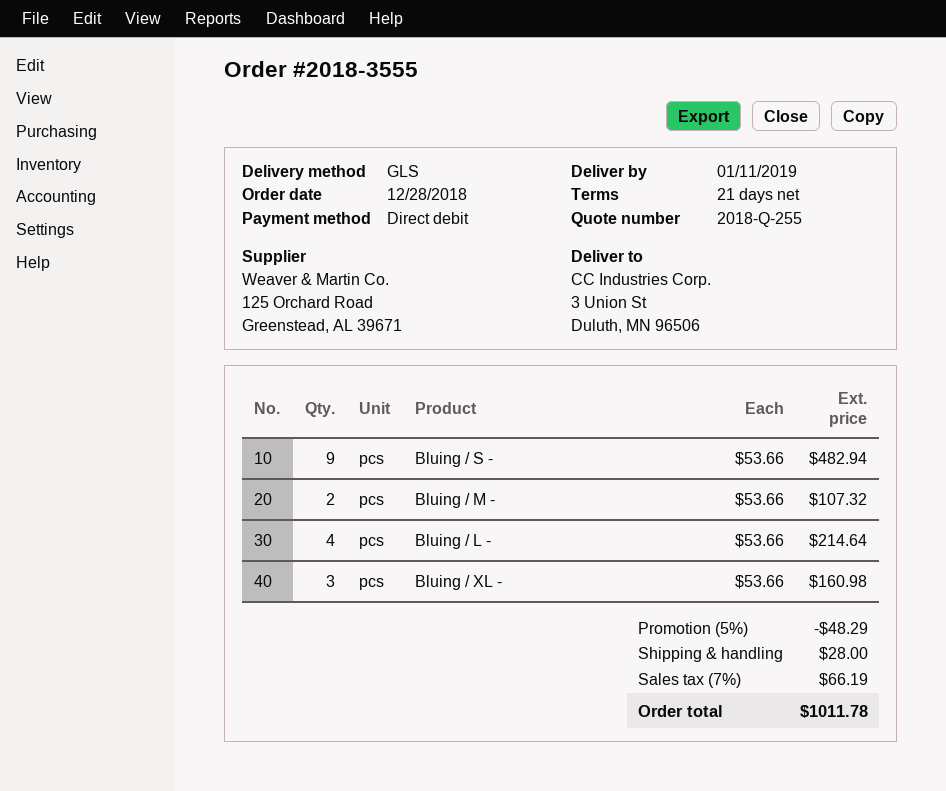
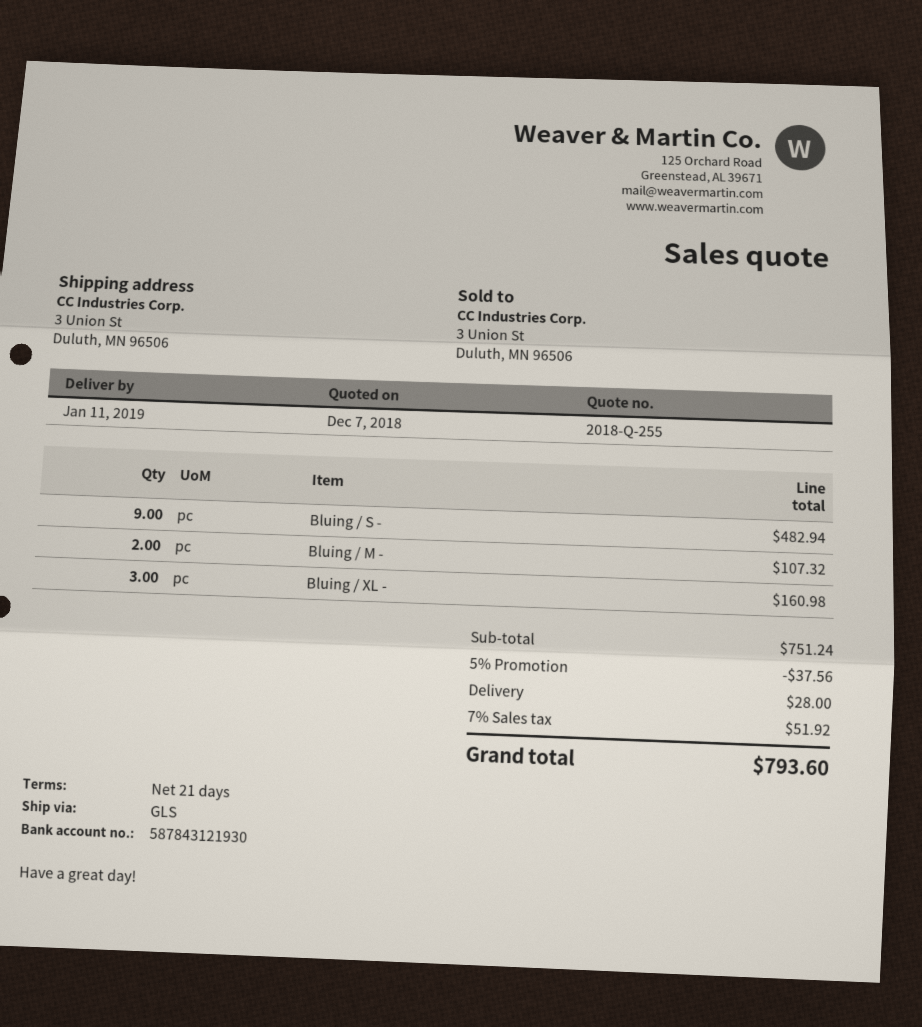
Bluing / L -: 4 for 214.64 -> none
discount: 5% = 48.29 -> 5% = 37.56
tax: 7% = 66.19 -> 7% = 51.92
total: 1011.78 -> 793.60

